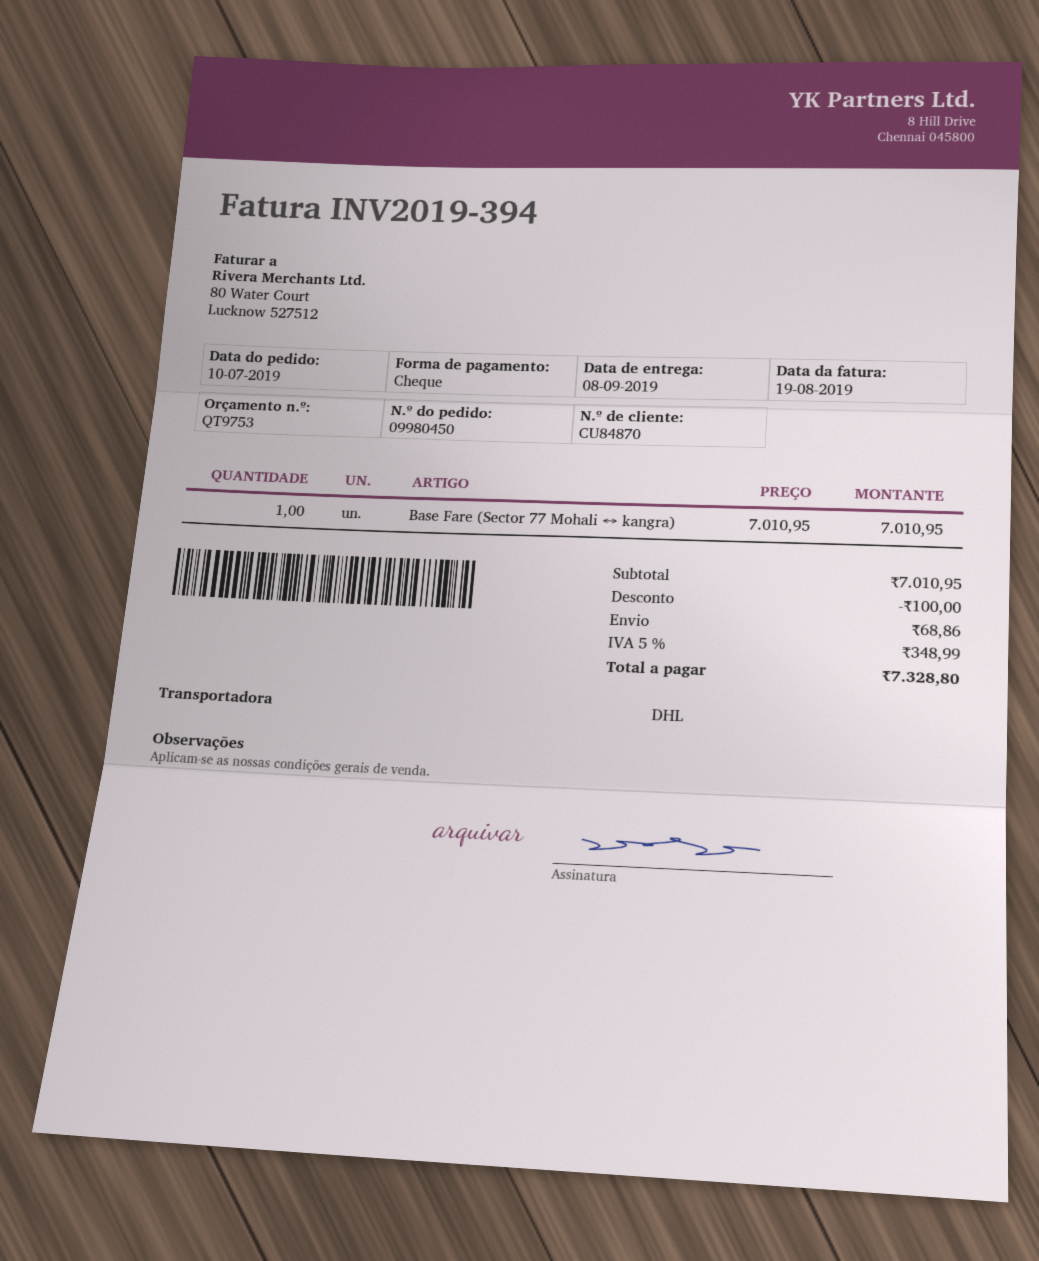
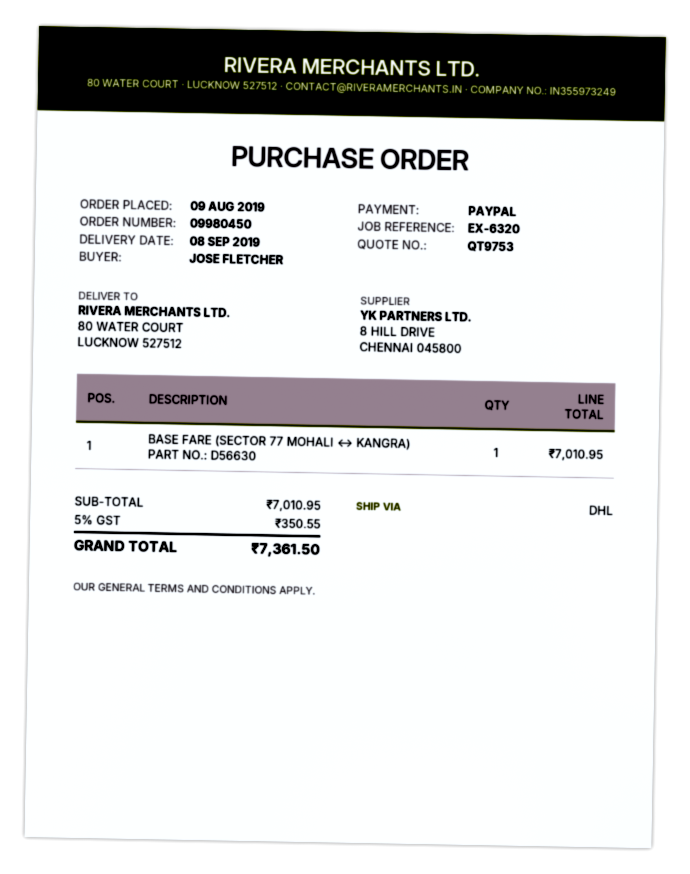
order date: 2019-07-10 -> 2019-08-09
payment method: cheque -> PayPal
discount: 100.00 -> none
shipping: 68.86 -> none
tax: 5% = 348.99 -> 5% = 350.55
total: 7328.80 -> 7361.50

